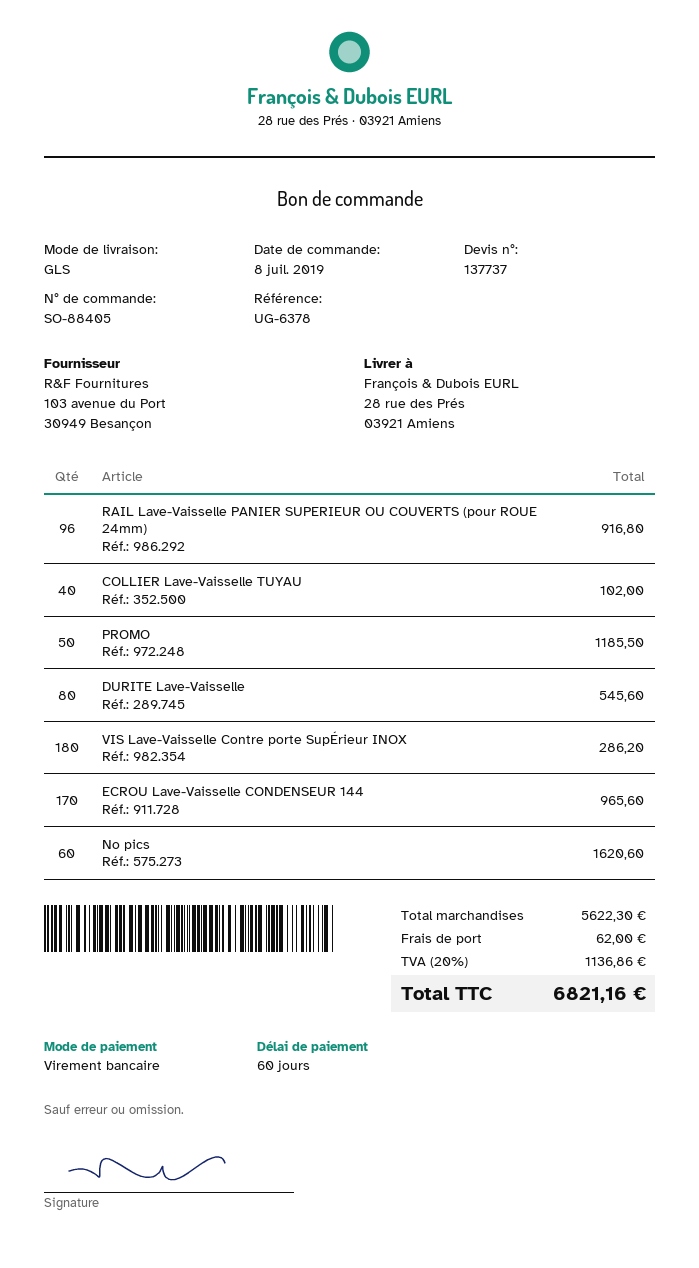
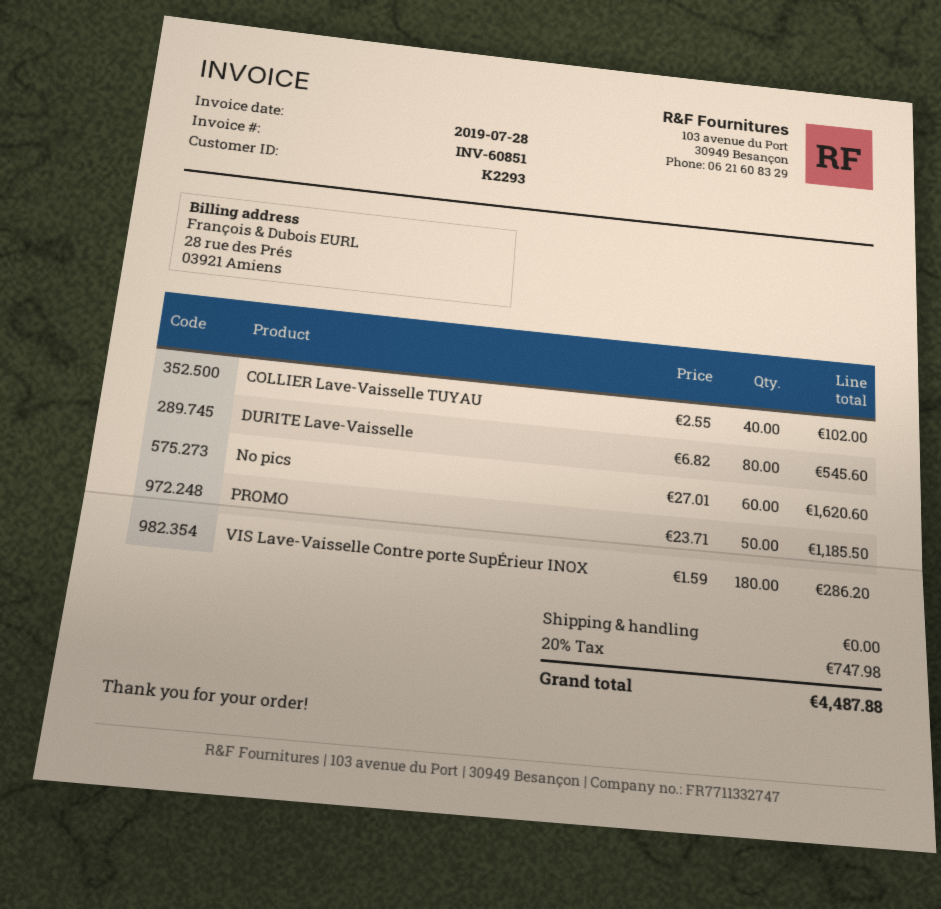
RAIL Lave-Vaisselle PANIER SUPERIEUR OU COUVERTS (pour ROUE 24mm): 96 for 916.80 -> none
ECROU Lave-Vaisselle CONDENSEUR 144: 170 for 965.60 -> none
shipping: 62.00 -> 0.00
tax: 20% = 1136.86 -> 20% = 747.98
total: 6821.16 -> 4487.88

